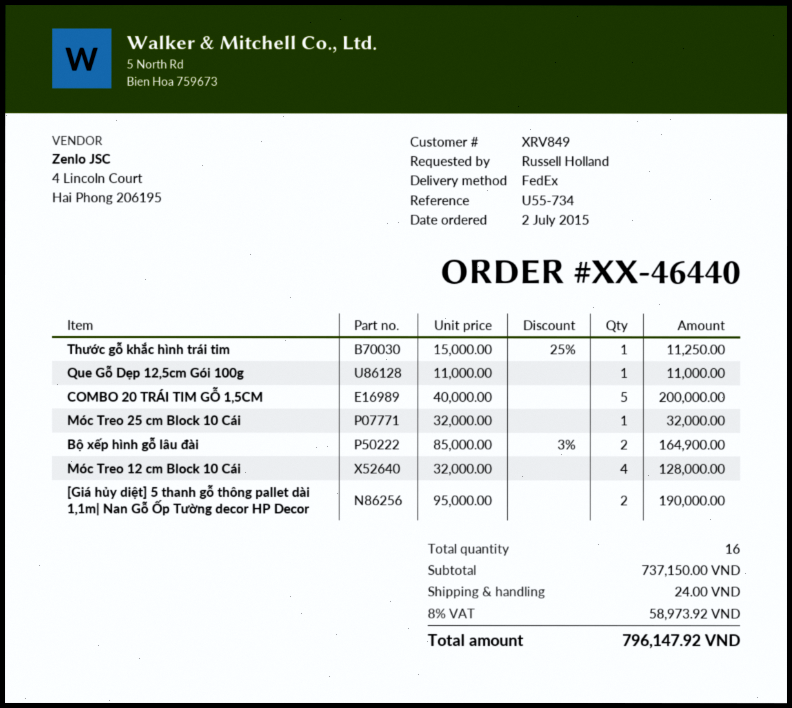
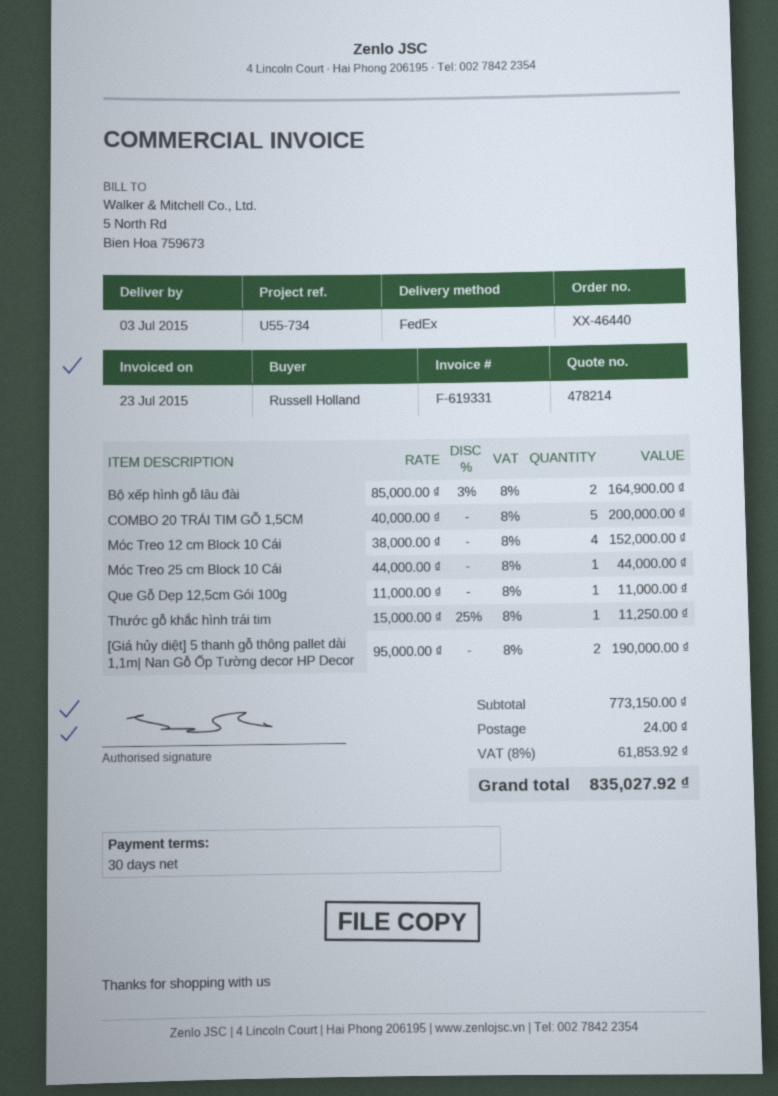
Móc Treo 25 cm Block 10 Cái: 1 x 32000.00 = 32000.00 -> 1 x 44000.00 = 44000.00
Móc Treo 12 cm Block 10 Cái: 4 x 32000.00 = 128000.00 -> 4 x 38000.00 = 152000.00
subtotal: 737150.00 -> 773150.00
tax: 8% = 58973.92 -> 8% = 61853.92
total: 796147.92 -> 835027.92

